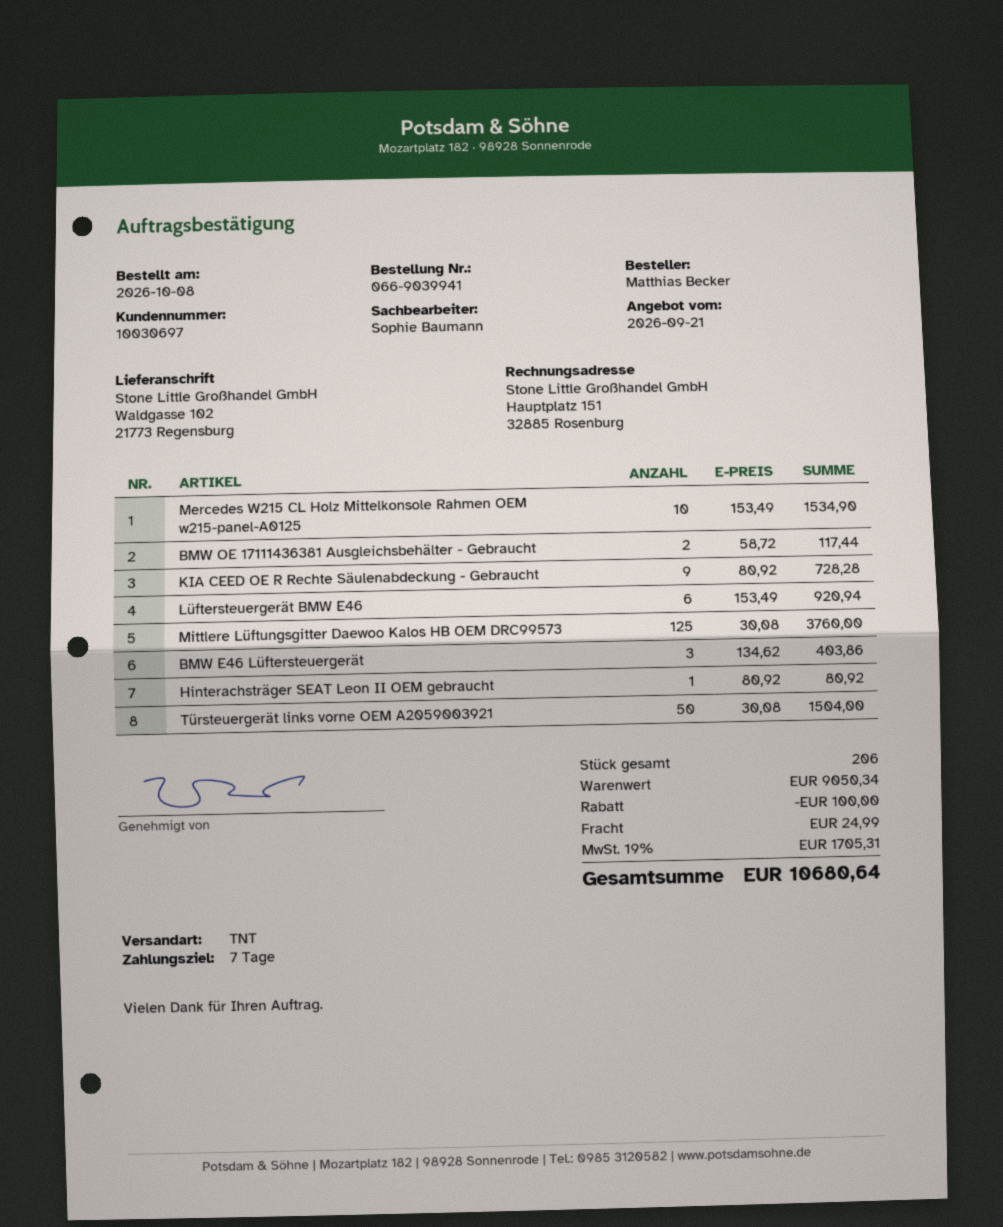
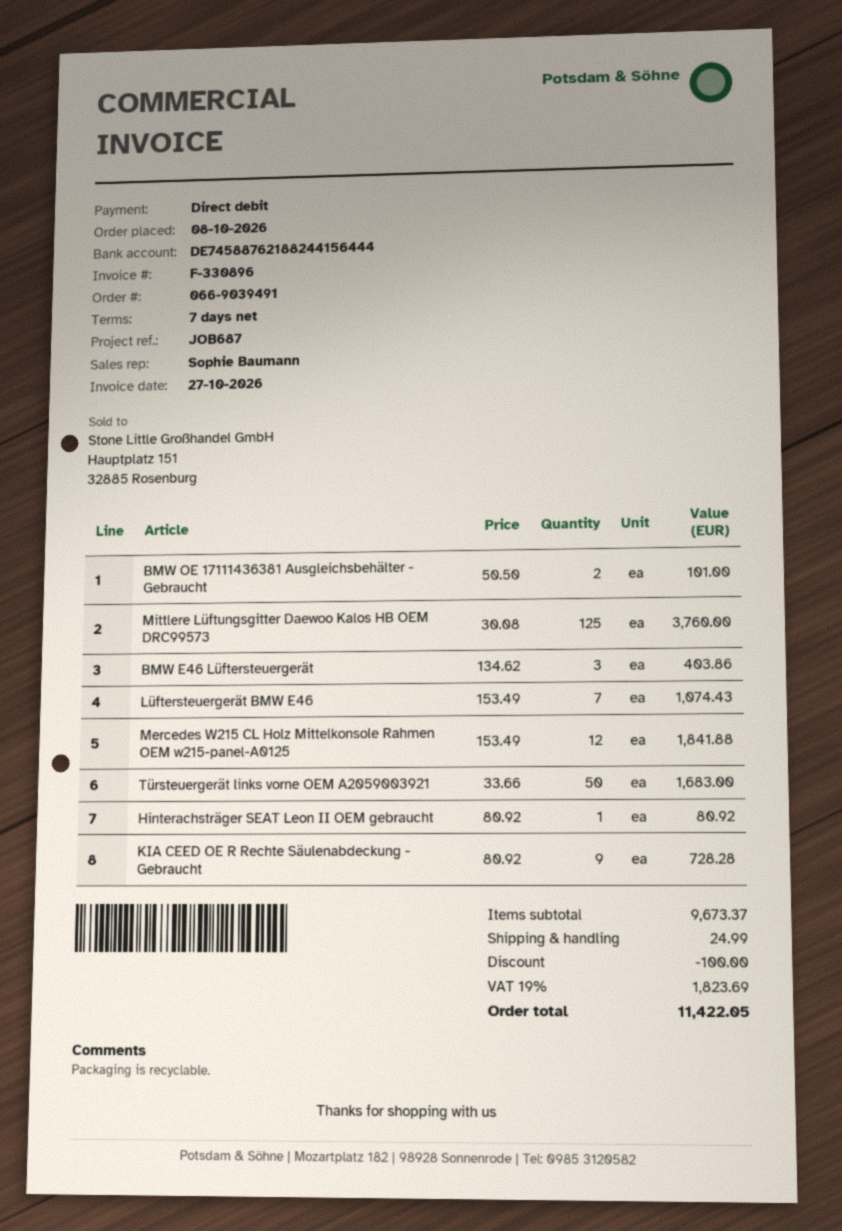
order number: 066-9039941 -> 066-9039491
Mercedes W215 CL Holz Mittelkonsole Rahmen OEM w215-panel-A0125: 10 x 153.49 = 1534.90 -> 12 x 153.49 = 1841.88
BMW OE 17111436381 Ausgleichsbehälter - Gebraucht: 2 x 58.72 = 117.44 -> 2 x 50.50 = 101.00
Lüftersteuergerät BMW E46: 6 x 153.49 = 920.94 -> 7 x 153.49 = 1074.43
Türsteuergerät links vorne OEM A2059003921: 50 x 30.08 = 1504.00 -> 50 x 33.66 = 1683.00
subtotal: 9050.34 -> 9673.37
tax: 19% = 1705.31 -> 19% = 1823.69
total: 10680.64 -> 11422.05

